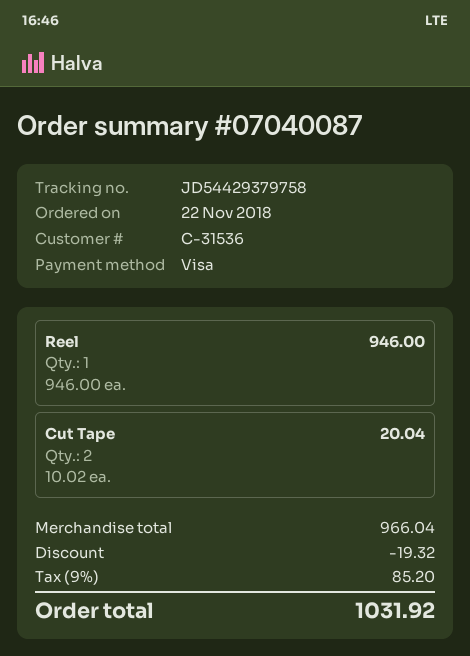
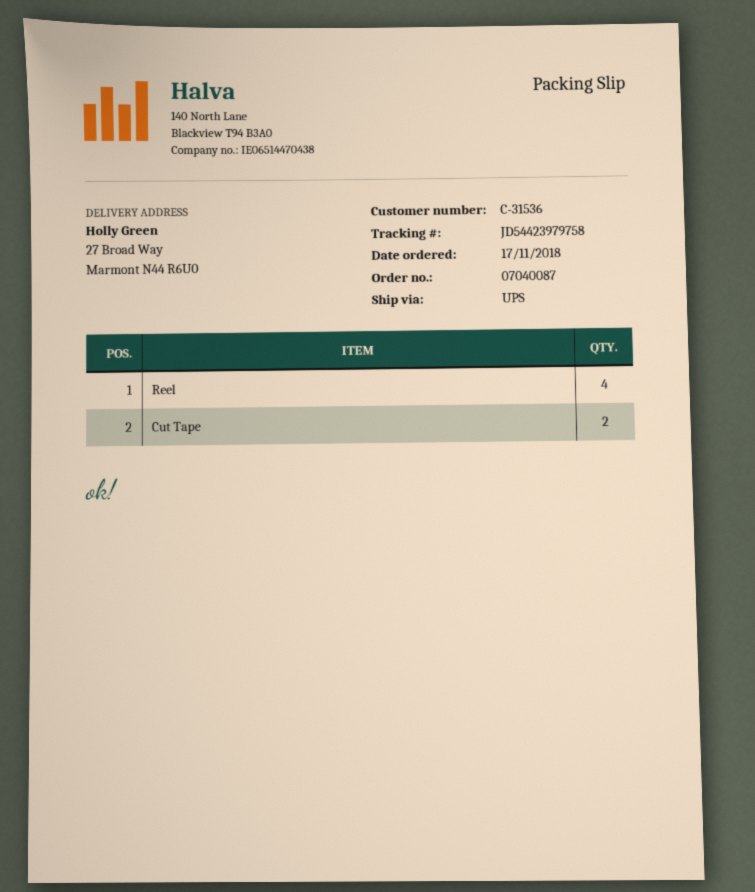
order date: 2018-11-22 -> 2018-11-17
tracking number: JD54429379758 -> JD54423979758
Reel: 1 -> 4

